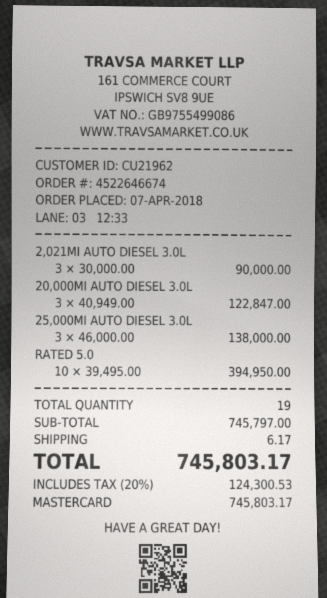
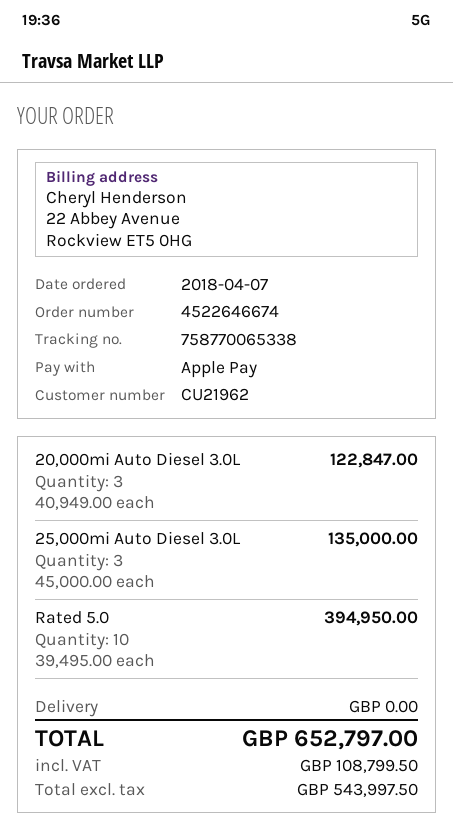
payment method: Mastercard -> Apple Pay
2,021MI AUTO DIESEL 3.0L: 3 x 30000.00 = 90000.00 -> none
25,000MI AUTO DIESEL 3.0L: 3 x 46000.00 = 138000.00 -> 3 x 45000.00 = 135000.00
shipping: 6.17 -> 0.00
tax: 124300.53 -> 108799.50
total: 745803.17 -> 652797.00

